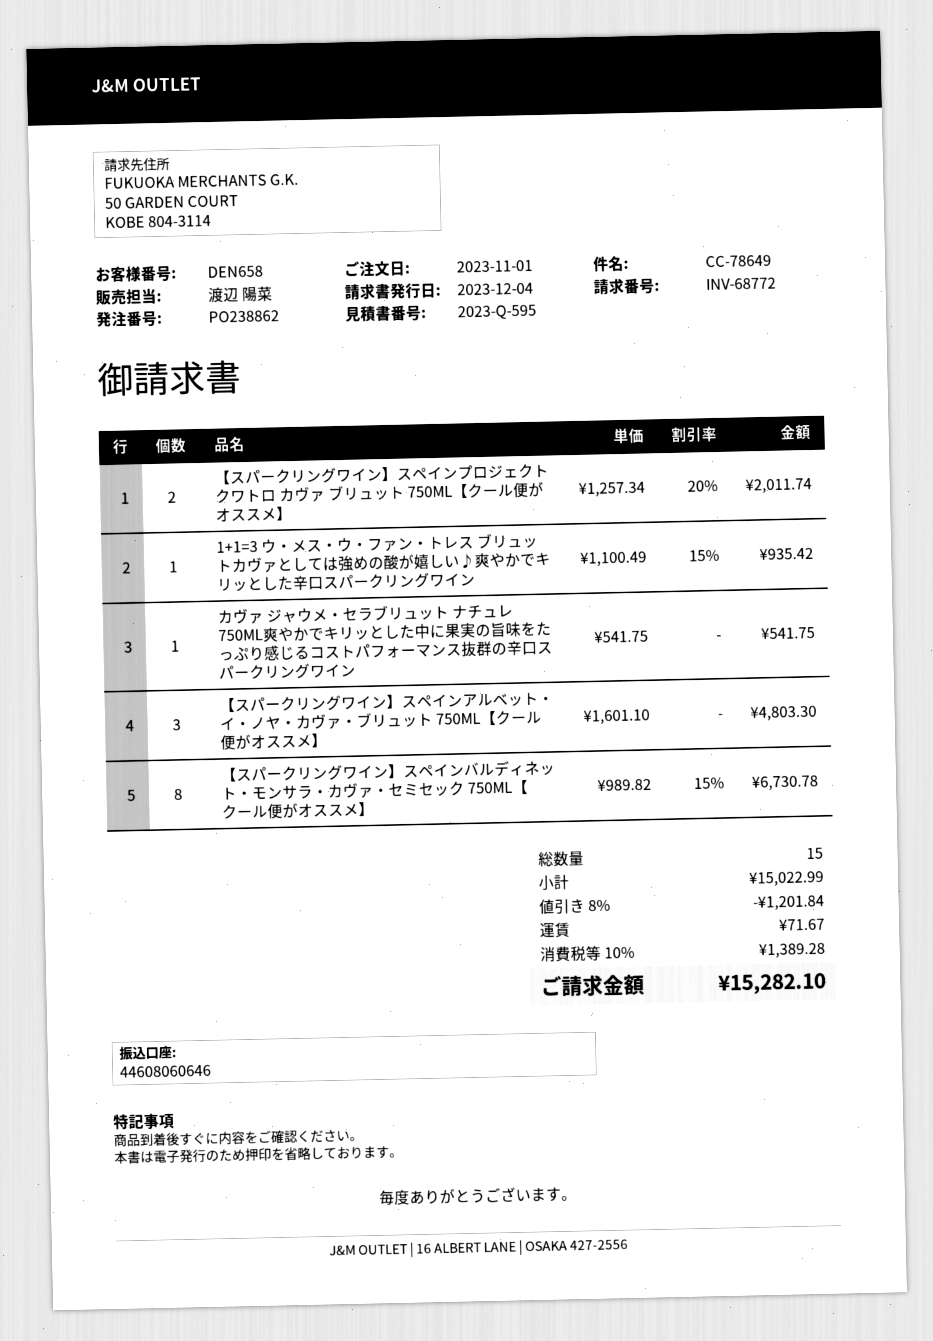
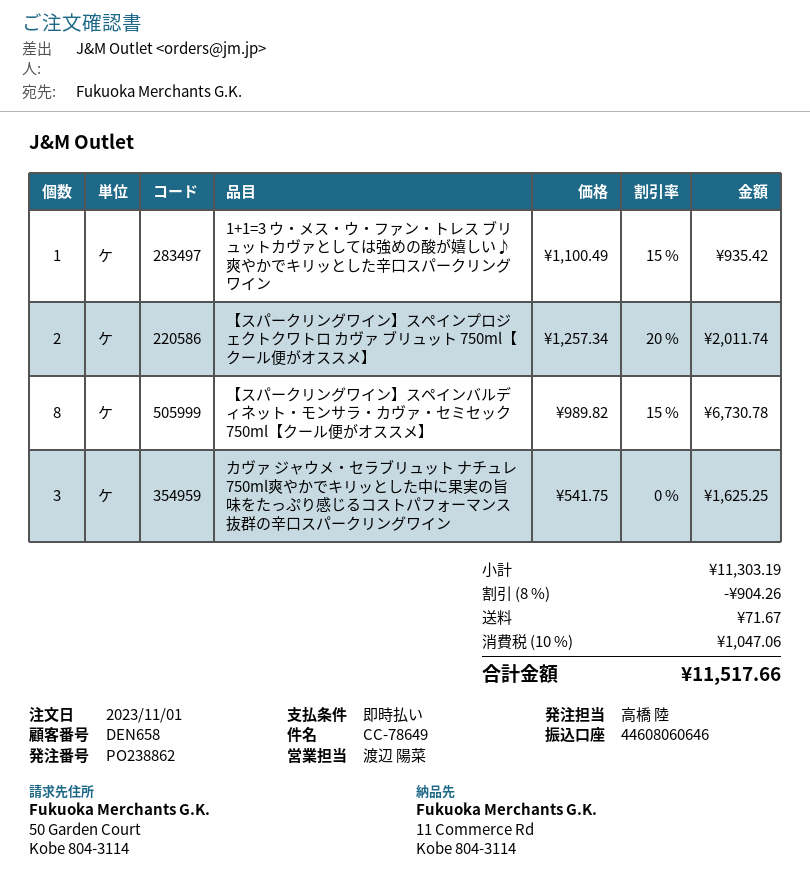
カヴァ ジャウメ・セラブリュット ナチュレ 750ML爽やかでキリッとした中に果実の旨味をたっぷり感じるコストパフォーマンス抜群の辛口スパークリングワイン: 1 x 541.75 = 541.75 -> 3 x 541.75 = 1625.25
【スパークリングワイン】スペインアルベット・イ・ノヤ・カヴァ・ブリュット 750ML【クール便がオススメ】: 3 x 1601.10 = 4803.30 -> none
subtotal: 15022.99 -> 11303.19
discount: 8% = 1201.84 -> 8% = 904.26
tax: 10% = 1389.28 -> 10% = 1047.06
total: 15282.10 -> 11517.66

